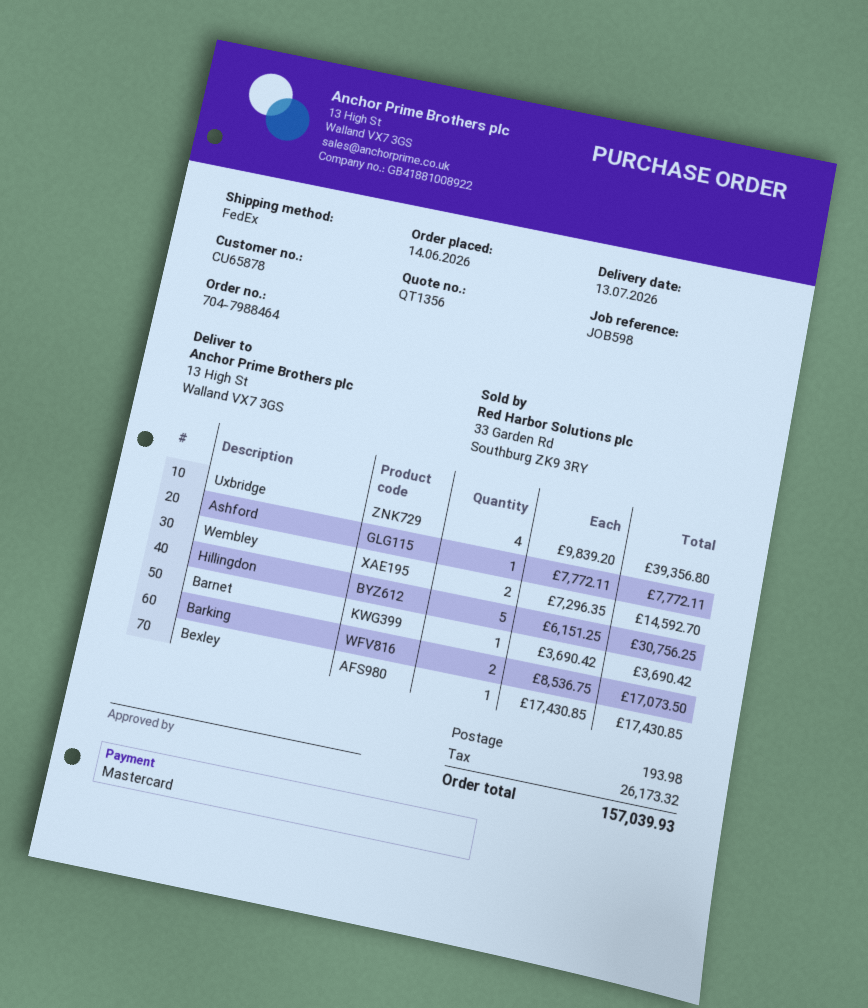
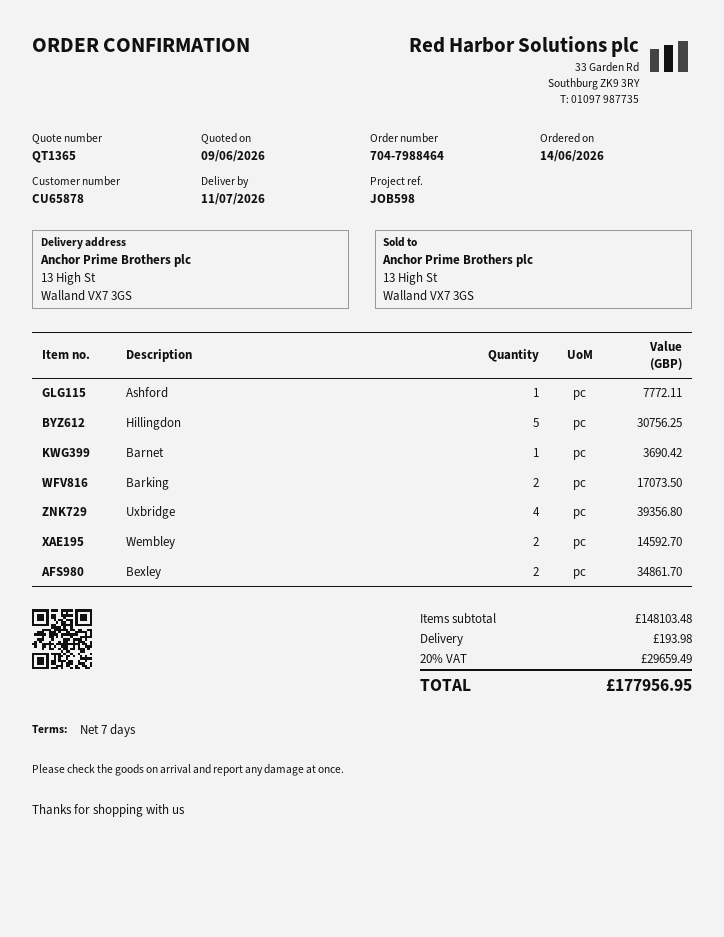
quote number: QT1356 -> QT1365
delivery date: 2026-07-13 -> 2026-07-11
Bexley: 1 for 17430.85 -> 2 for 34861.70
tax: 26173.32 -> 29659.49
total: 157039.93 -> 177956.95

